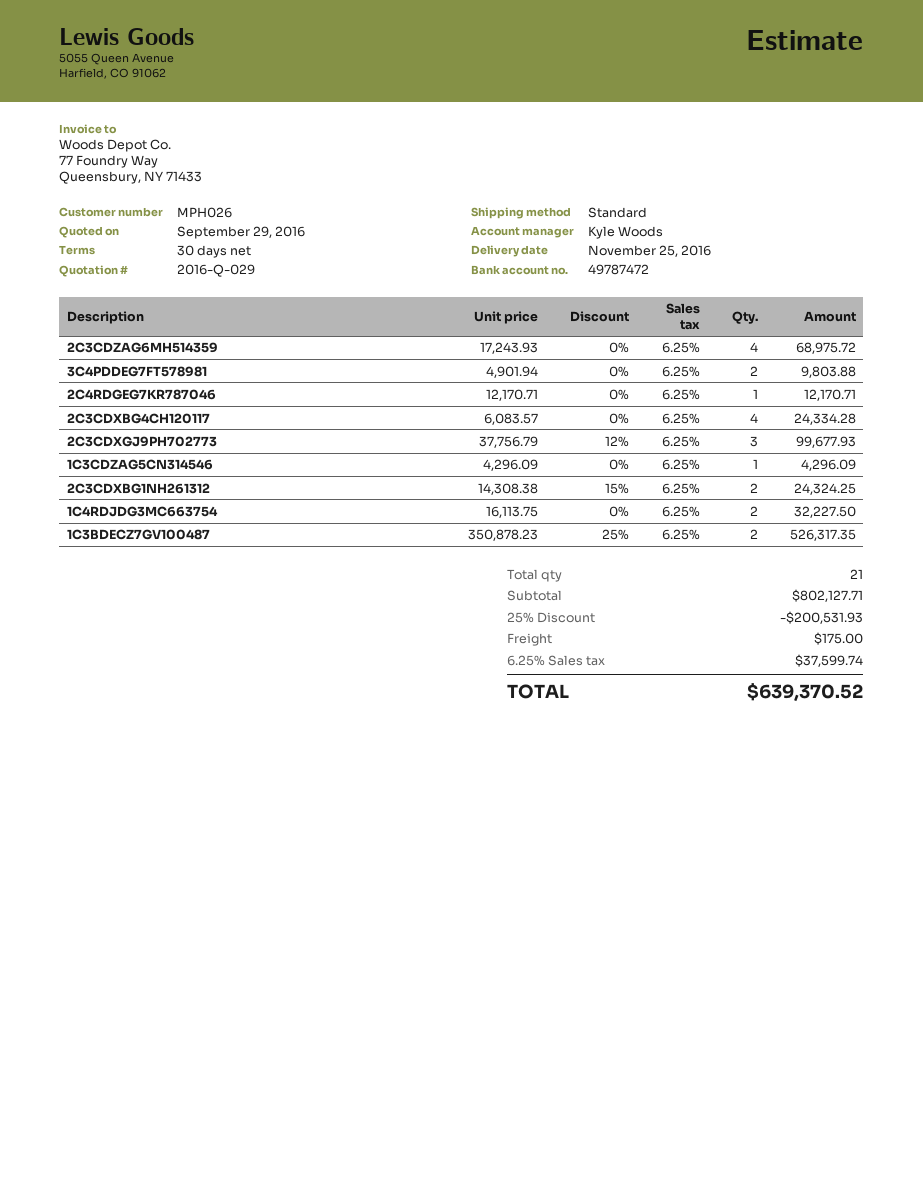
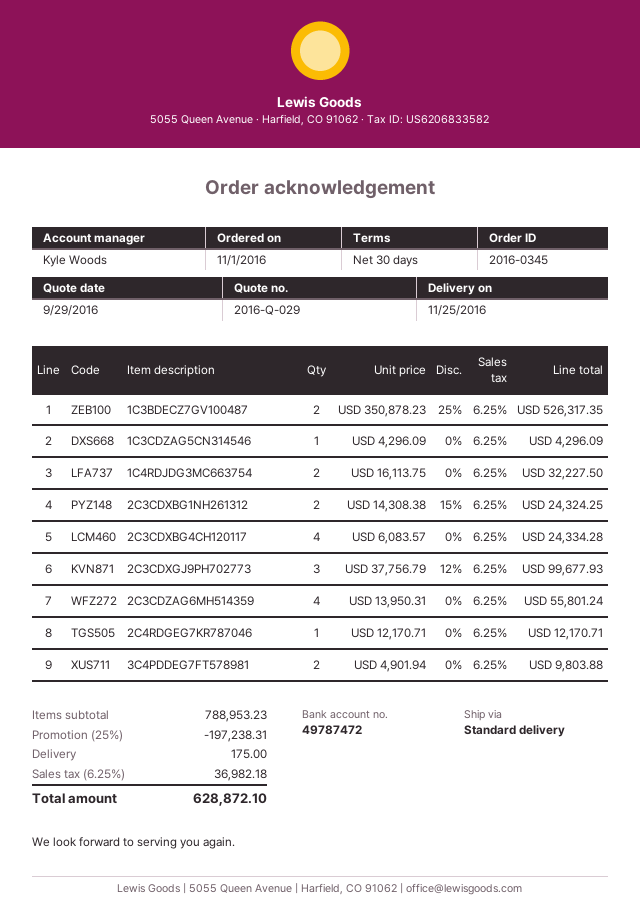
2C3CDZAG6MH514359: 4 x 17243.93 = 68975.72 -> 4 x 13950.31 = 55801.24
subtotal: 802127.71 -> 788953.23
discount: 25% = 200531.93 -> 25% = 197238.31
tax: 6.25% = 37599.74 -> 6.25% = 36982.18
total: 639370.52 -> 628872.10

